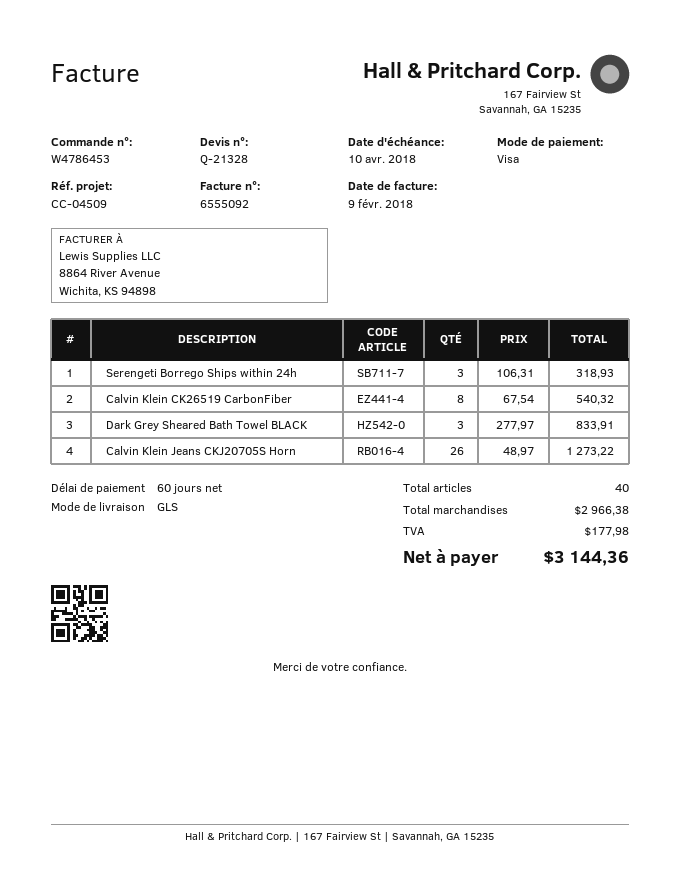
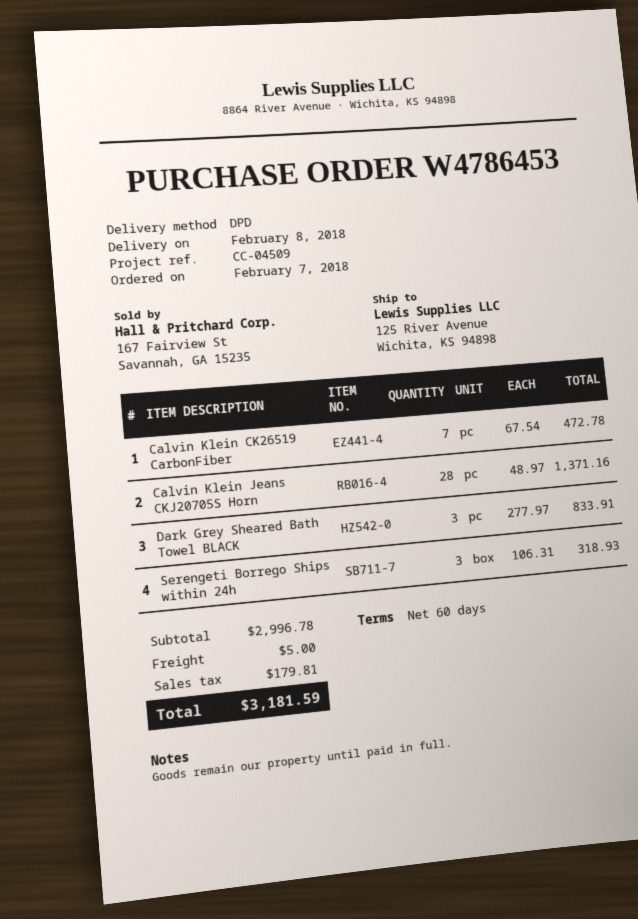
shipping method: GLS -> DPD
Calvin Klein CK26519 CarbonFiber: 8 x 67.54 = 540.32 -> 7 x 67.54 = 472.78
Calvin Klein Jeans CKJ20705S Horn: 26 x 48.97 = 1273.22 -> 28 x 48.97 = 1371.16
subtotal: 2966.38 -> 2996.78
shipping: none -> 5.00
tax: 177.98 -> 179.81
total: 3144.36 -> 3181.59

